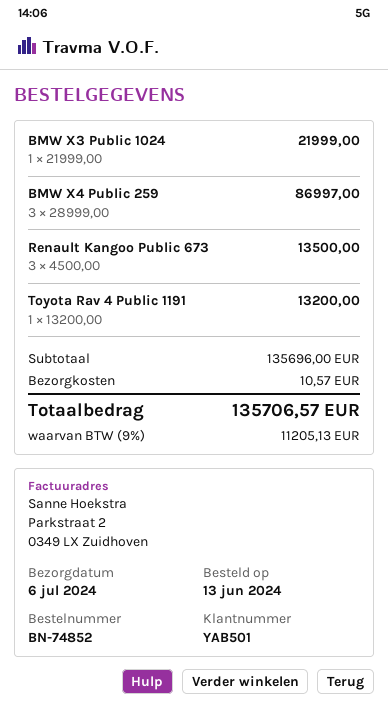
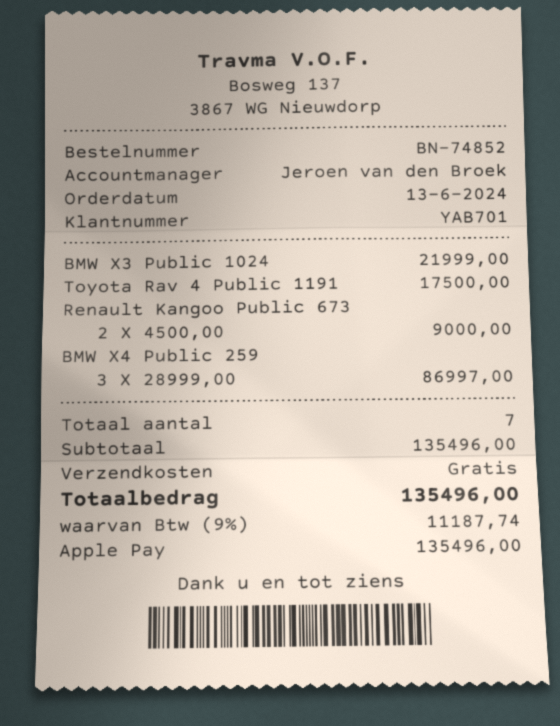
customer number: YAB501 -> YAB701
Renault Kangoo Public 673: 3 x 4500.00 = 13500.00 -> 2 x 4500.00 = 9000.00
Toyota Rav 4 Public 1191: 1 x 13200.00 = 13200.00 -> 1 x 17500.00 = 17500.00
subtotal: 135696.00 -> 135496.00
shipping: 10.57 -> 0.00
tax: 9% = 11205.13 -> 9% = 11187.74
total: 135706.57 -> 135496.00

